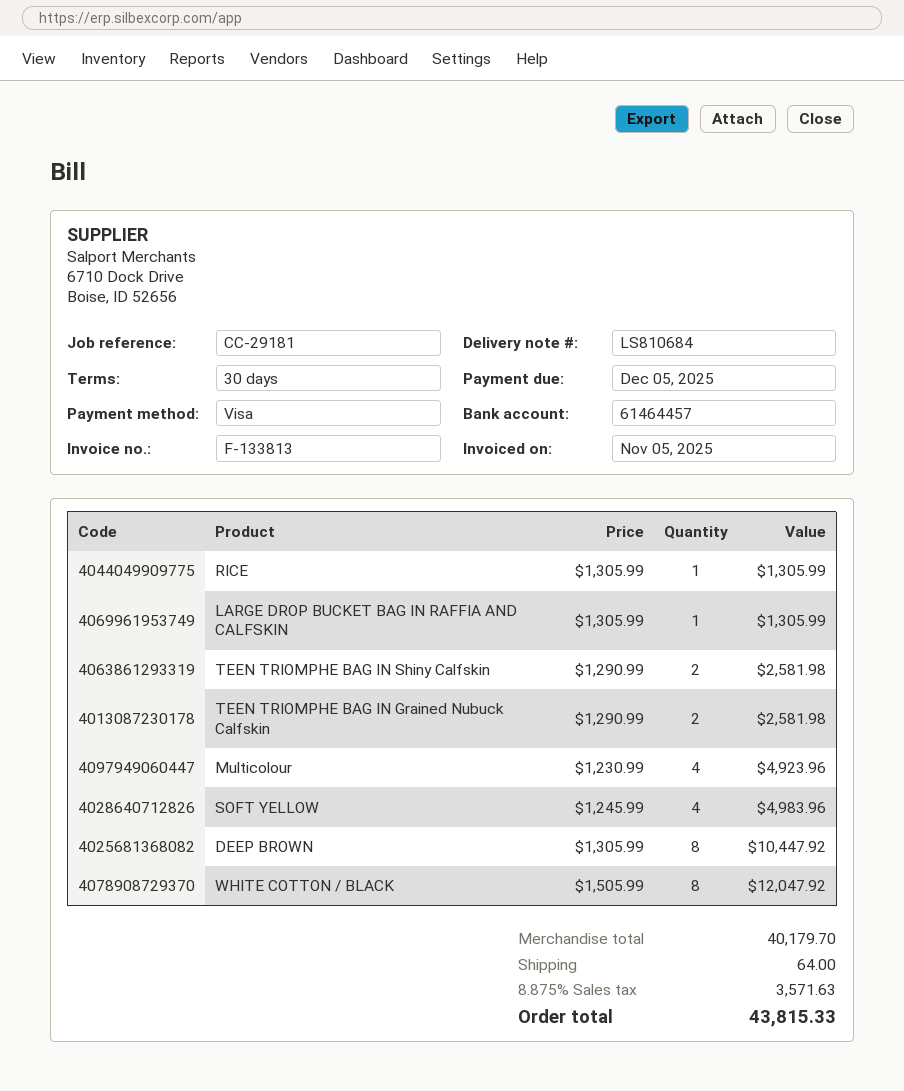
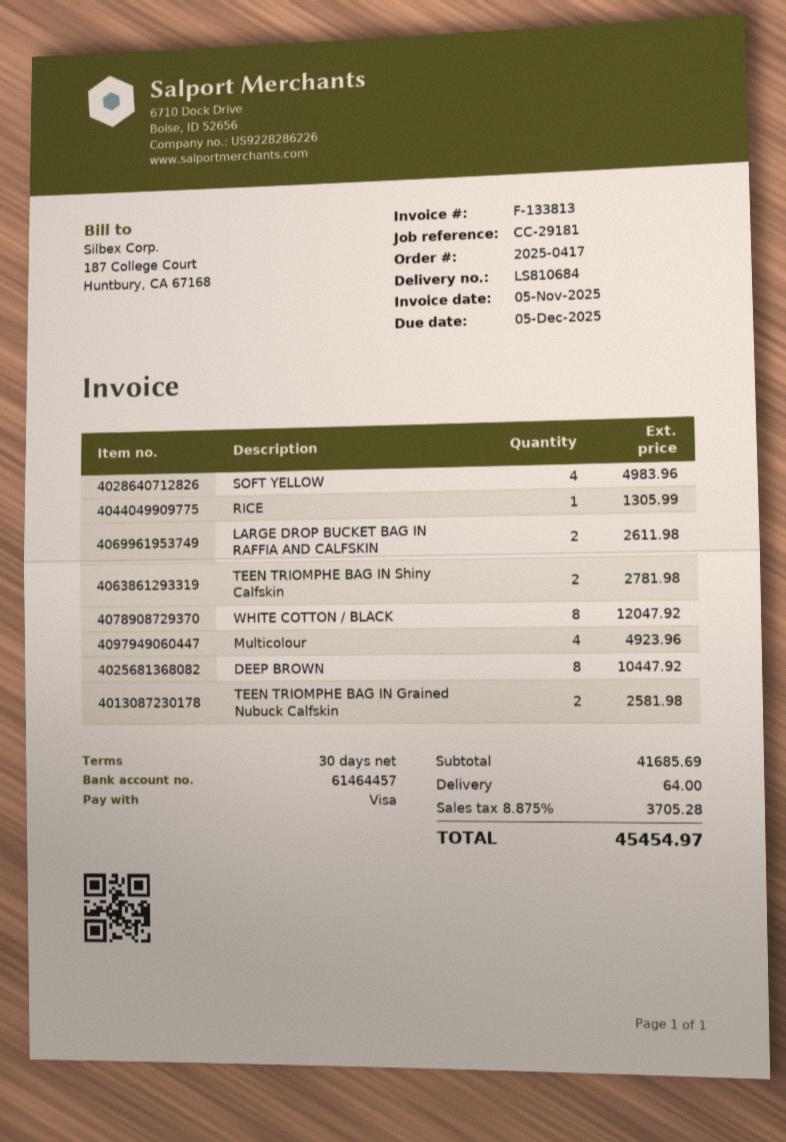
LARGE DROP BUCKET BAG IN RAFFIA AND CALFSKIN: 1 for 1305.99 -> 2 for 2611.98
TEEN TRIOMPHE BAG IN Shiny Calfskin: 2 for 2581.98 -> 2 for 2781.98
subtotal: 40179.70 -> 41685.69
tax: 8.875% = 3571.63 -> 8.875% = 3705.28
total: 43815.33 -> 45454.97

